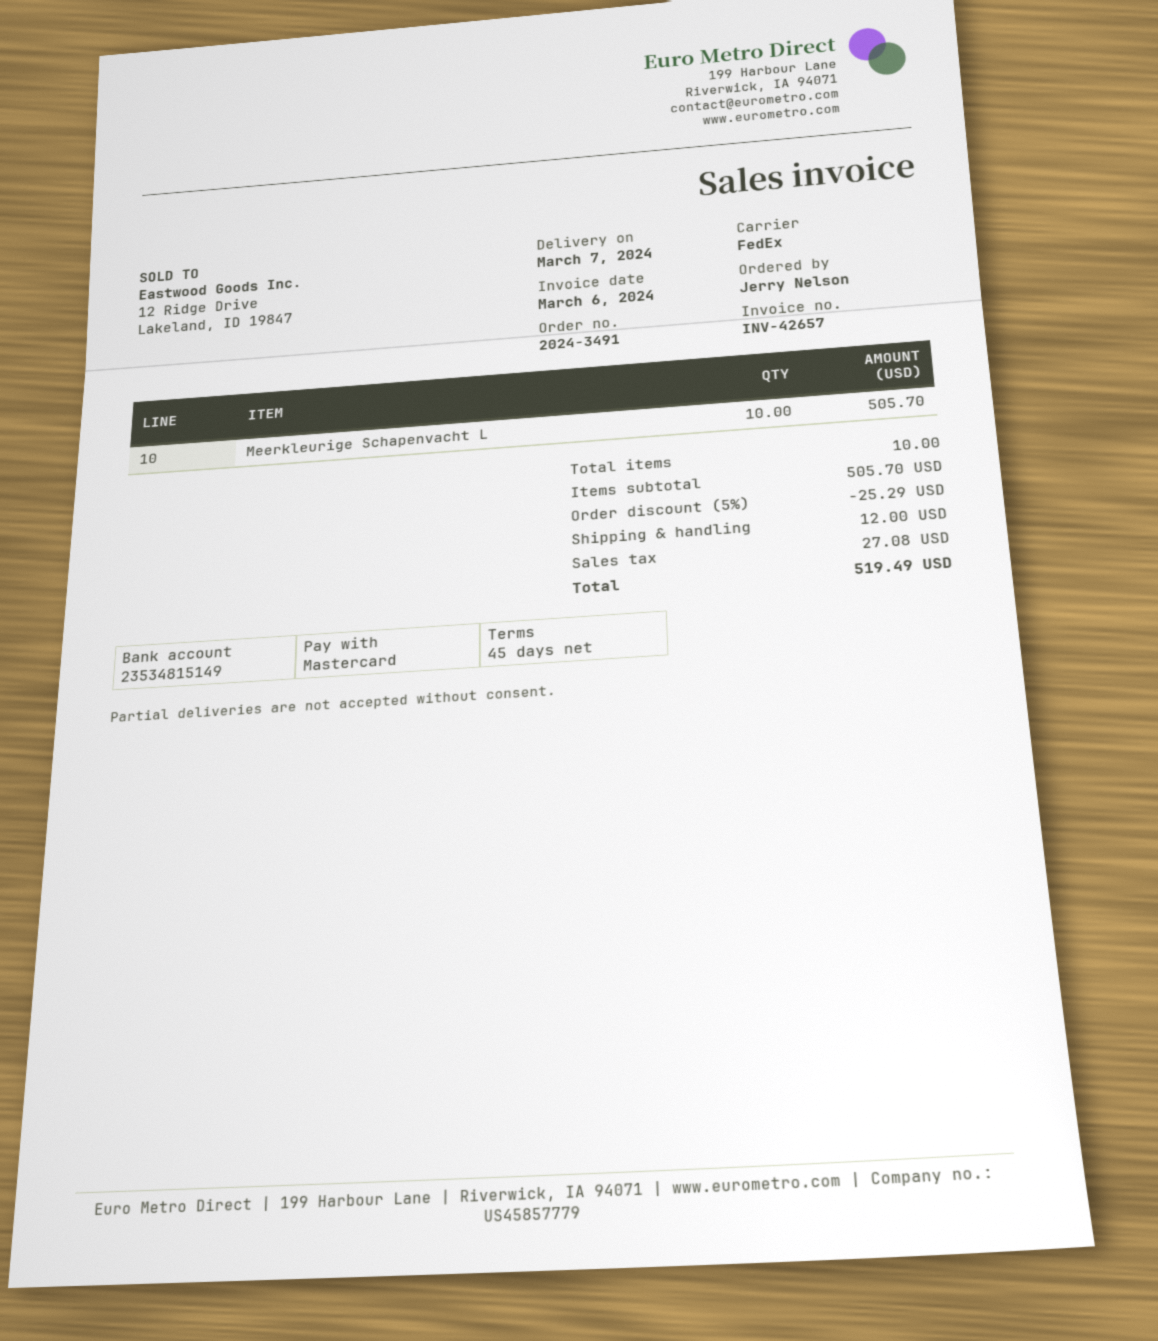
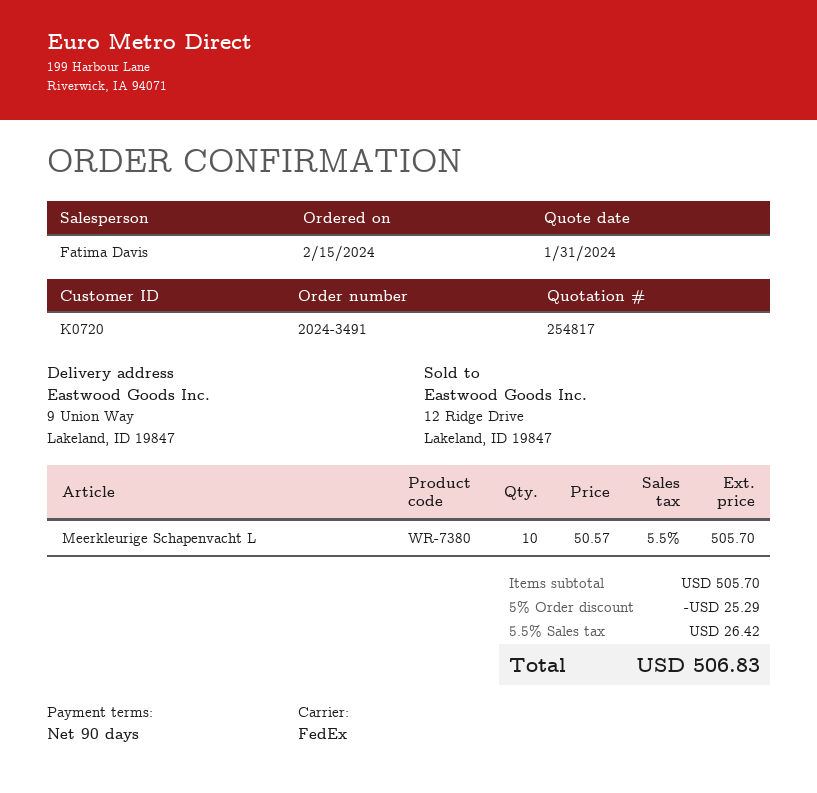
payment terms: 45 days -> 90 days
shipping: 12.00 -> none
tax: 27.08 -> 26.42
total: 519.49 -> 506.83

